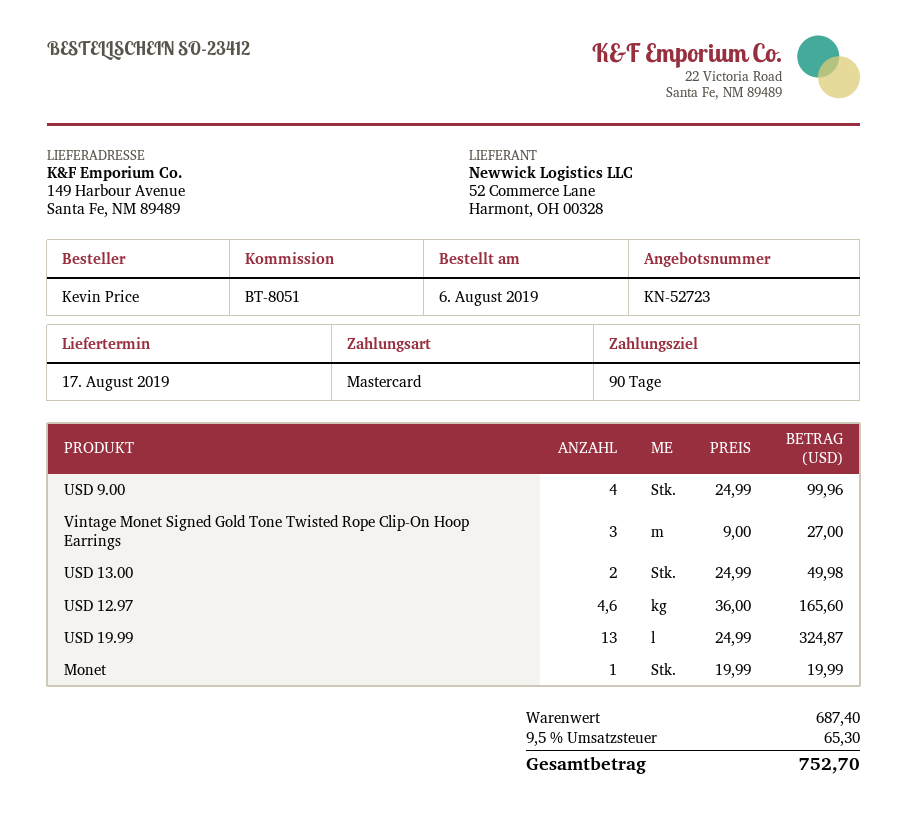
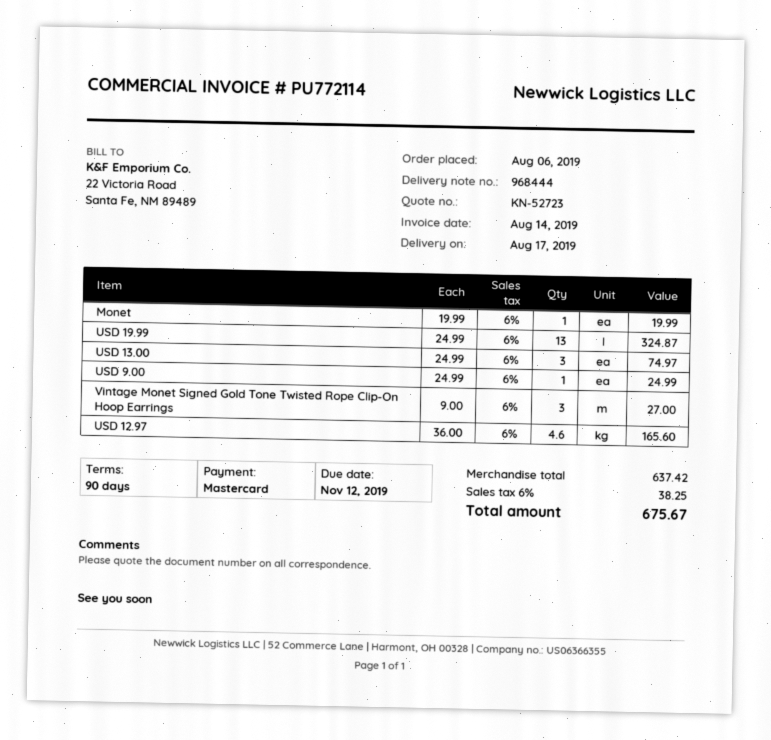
USD 9.00: 4 x 24.99 = 99.96 -> 1 x 24.99 = 24.99
USD 13.00: 2 x 24.99 = 49.98 -> 3 x 24.99 = 74.97
subtotal: 687.40 -> 637.42
tax: 9.5% = 65.30 -> 6% = 38.25
total: 752.70 -> 675.67

